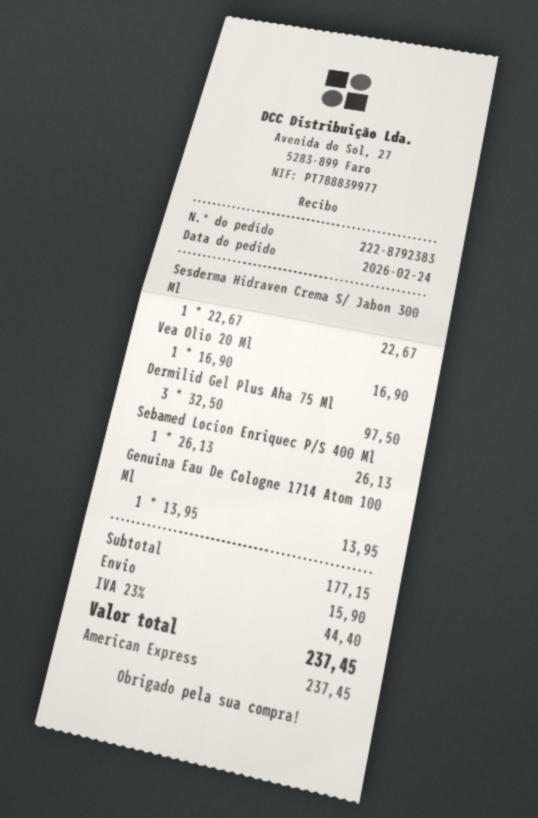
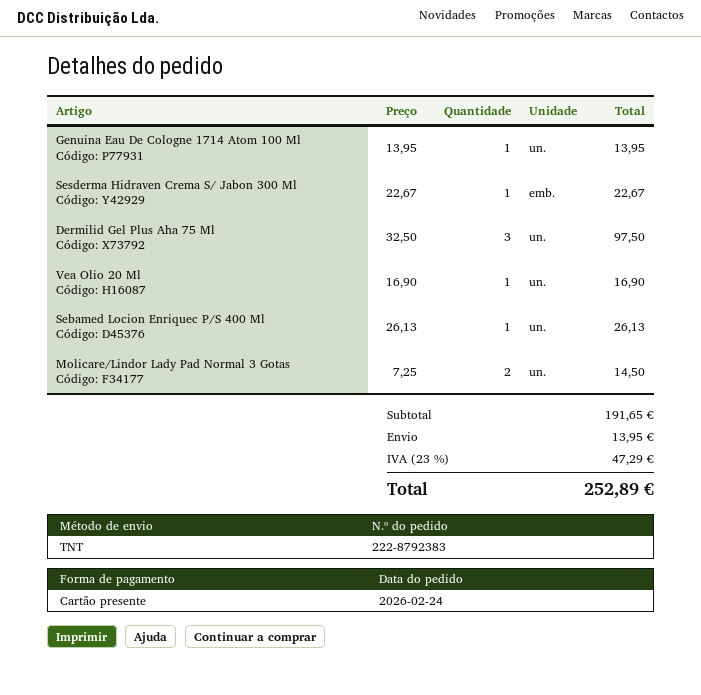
payment method: American Express -> gift card
Molicare/Lindor Lady Pad Normal 3 Gotas: none -> 2 x 7.25 = 14.50
subtotal: 177.15 -> 191.65
shipping: 15.90 -> 13.95
tax: 23% = 44.40 -> 23% = 47.29
total: 237.45 -> 252.89

